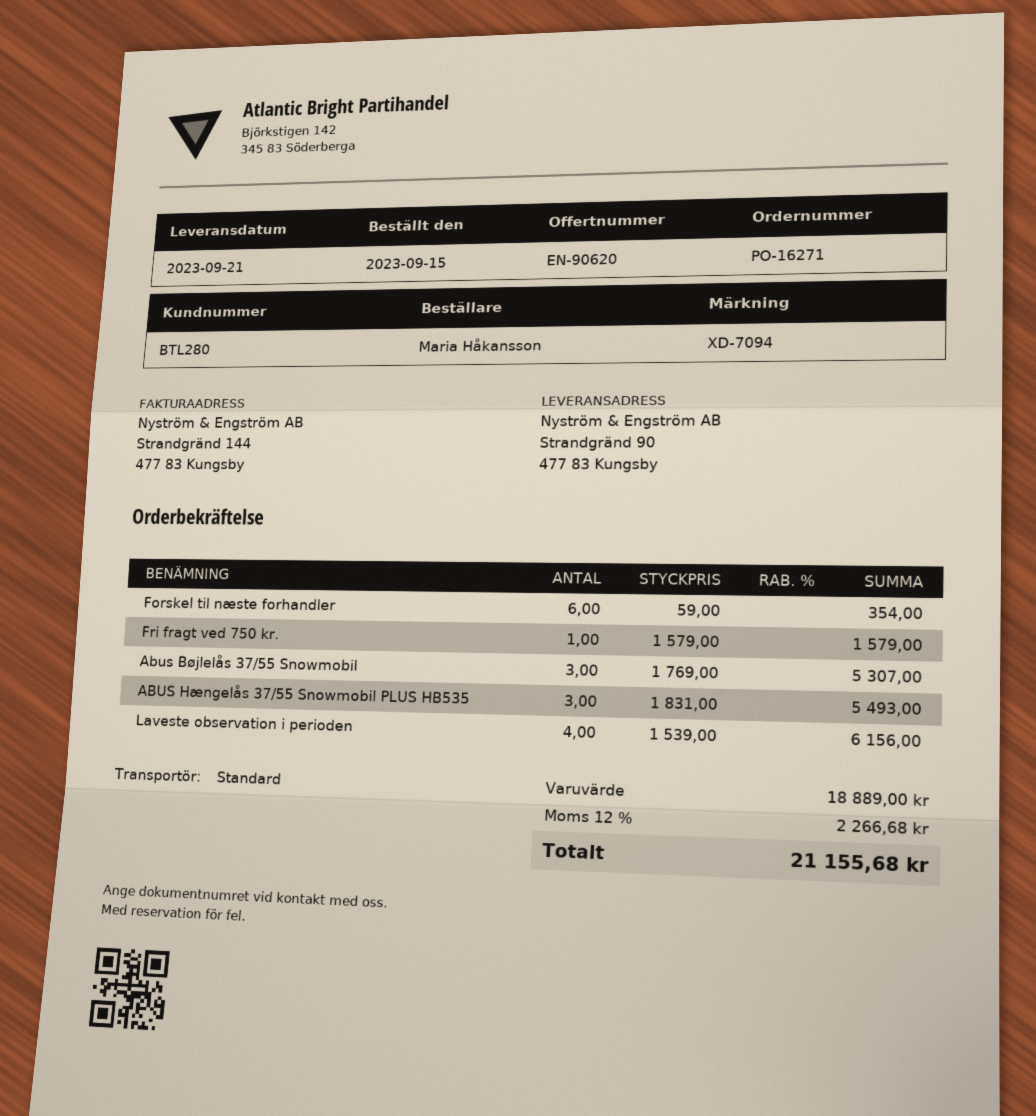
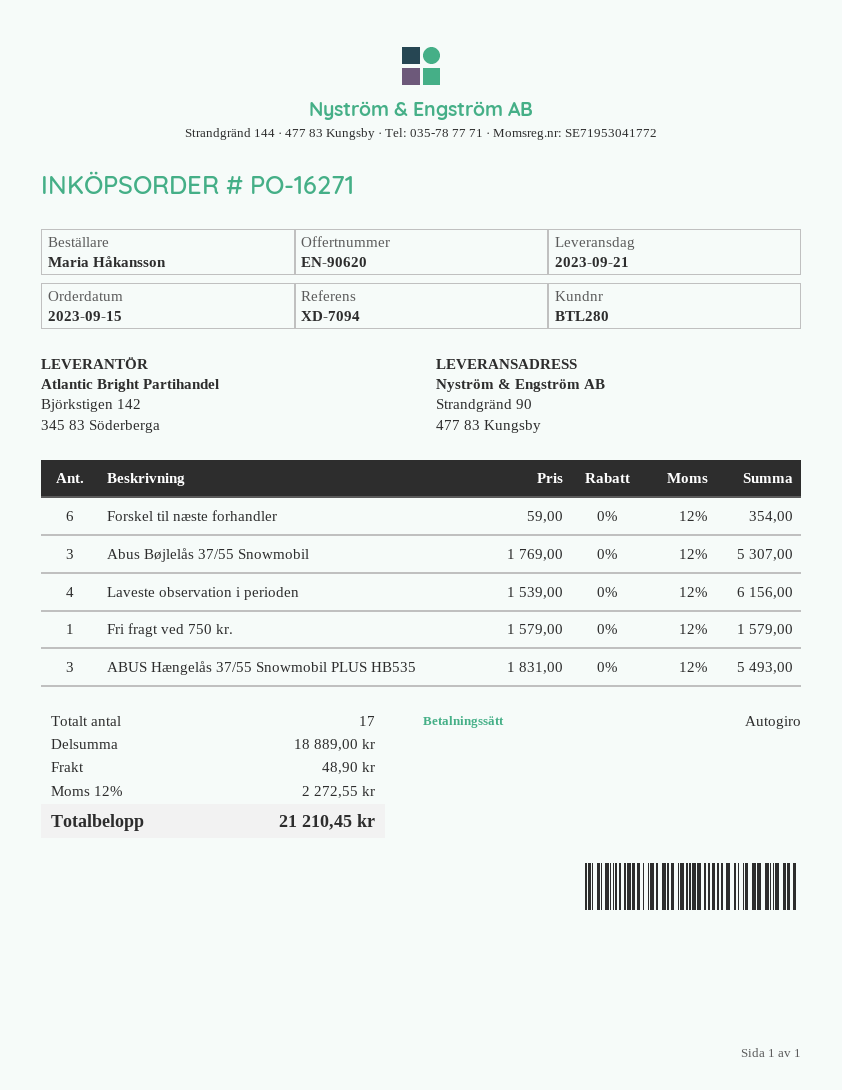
shipping: none -> 48.90
tax: 12% = 2266.68 -> 12% = 2272.55
total: 21155.68 -> 21210.45

